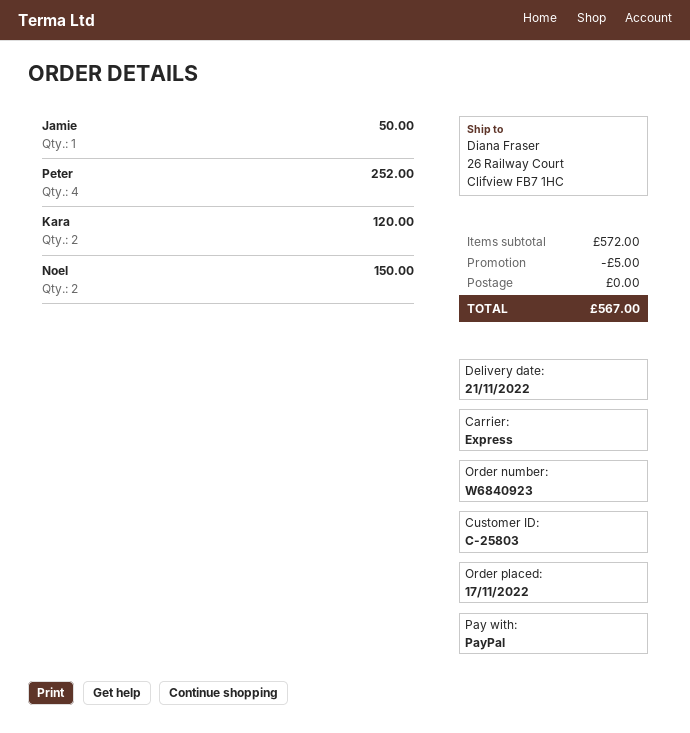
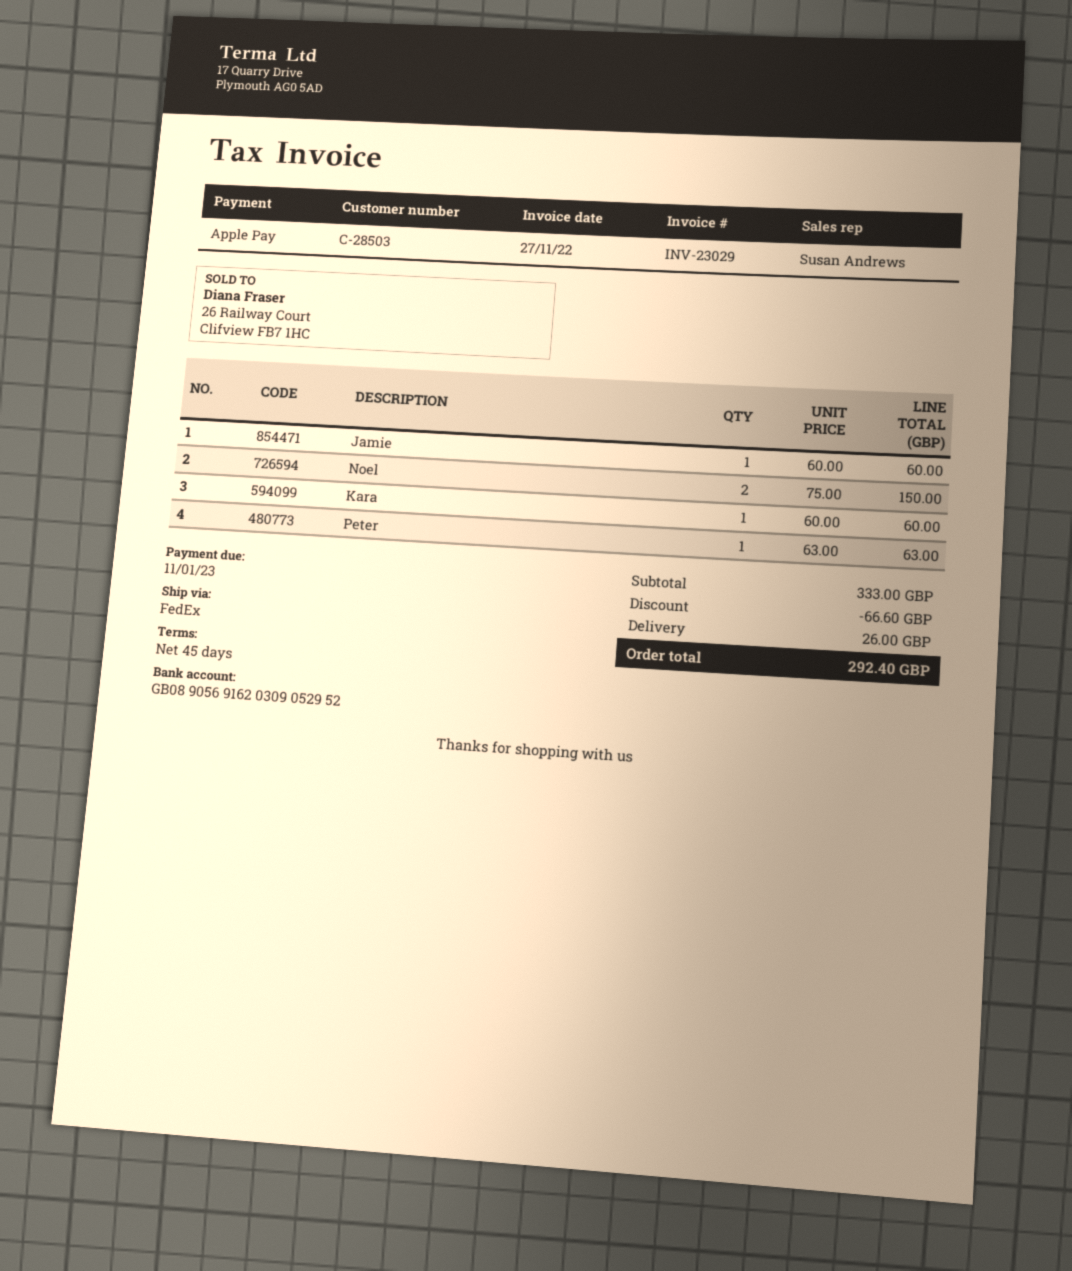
customer number: C-25803 -> C-28503
payment method: PayPal -> Apple Pay
shipping method: express -> FedEx
Jamie: 1 for 50.00 -> 1 for 60.00
Peter: 4 for 252.00 -> 1 for 63.00
Kara: 2 for 120.00 -> 1 for 60.00
subtotal: 572.00 -> 333.00
discount: 5.00 -> 66.60
shipping: 0.00 -> 26.00
total: 567.00 -> 292.40

